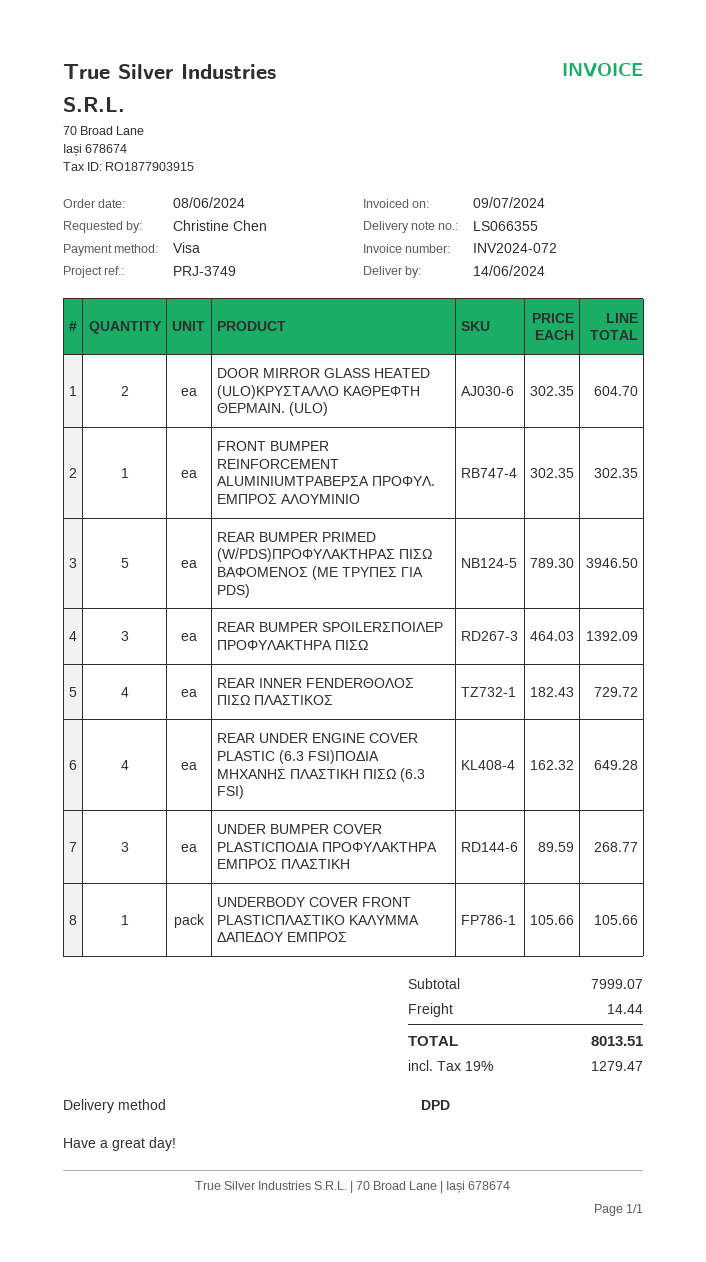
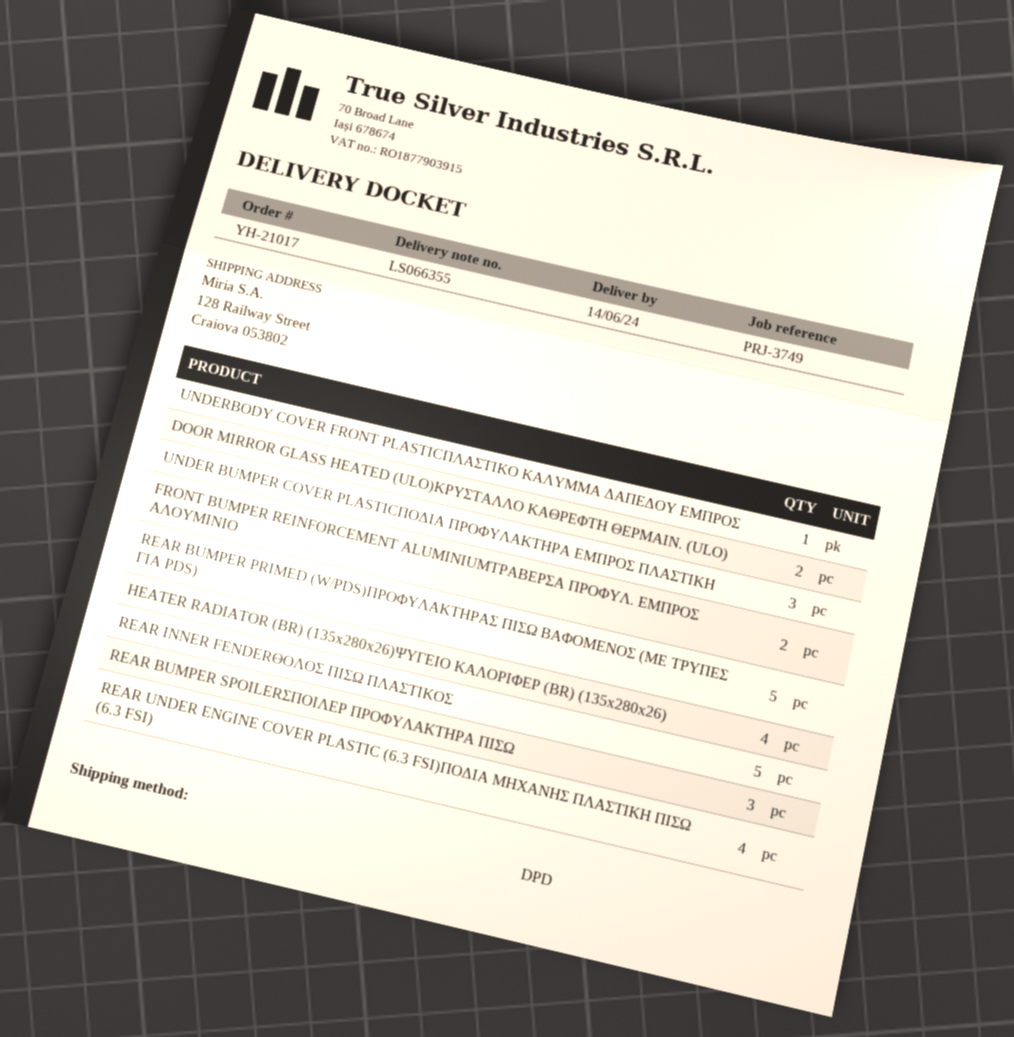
FRONT BUMPER REINFORCEMENT ALUMINIUMΤΡΑΒΕΡΣΑ ΠΡΟΦΥΛ. ΕΜΠΡΟΣ ΑΛΟΥΜΙΝΙΟ: 1 -> 2
REAR INNER FENDERΘΟΛΟΣ ΠΙΣΩ ΠΛΑΣΤΙΚΟΣ: 4 -> 5
HEATER RADIATOR (BR) (135x280x26)ΨΥΓΕΙΟ ΚΑΛΟΡΙΦΕΡ (BR) (135x280x26): none -> 4

